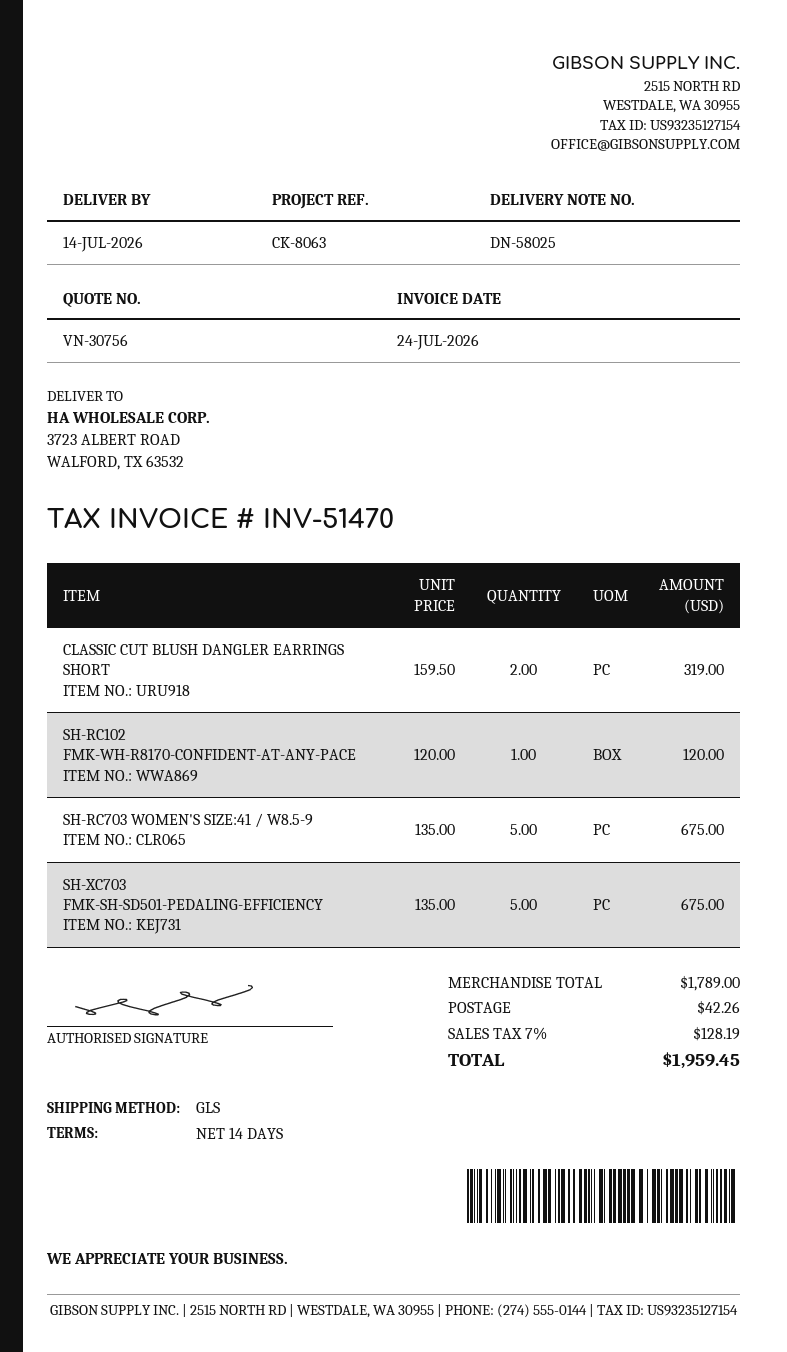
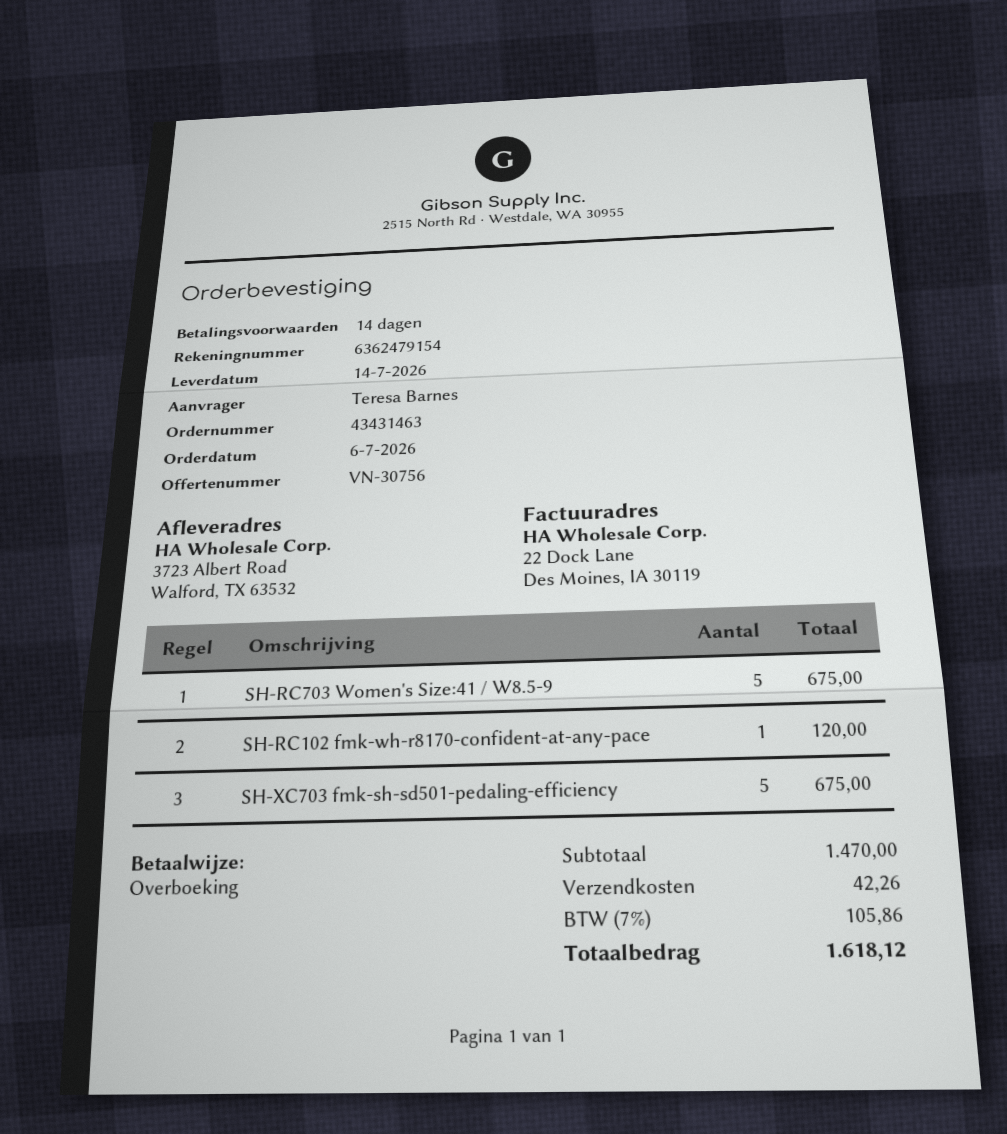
CLASSIC CUT BLUSH DANGLER EARRINGS SHORT: 2 for 319.00 -> none
subtotal: 1789.00 -> 1470.00
tax: 7% = 128.19 -> 7% = 105.86
total: 1959.45 -> 1618.12

